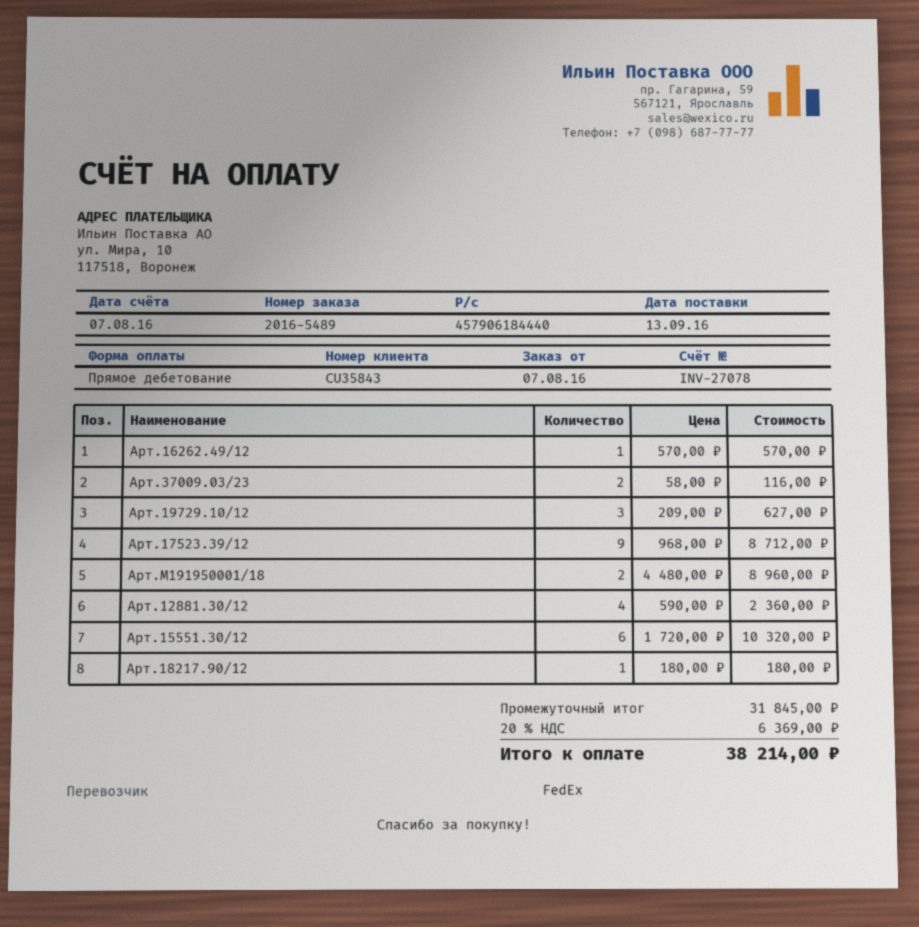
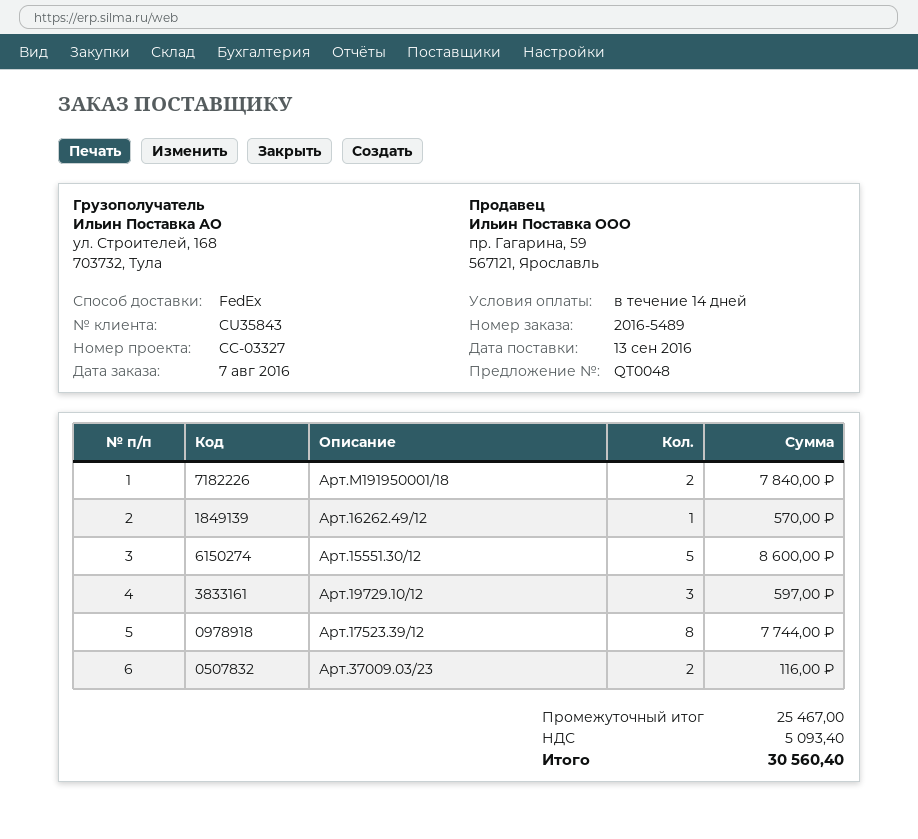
Арт.19729.10/12: 3 for 627.00 -> 3 for 597.00
Арт.17523.39/12: 9 for 8712.00 -> 8 for 7744.00
Арт.M191950001/18: 2 for 8960.00 -> 2 for 7840.00
Арт.12881.30/12: 4 for 2360.00 -> none
Арт.15551.30/12: 6 for 10320.00 -> 5 for 8600.00
Арт.18217.90/12: 1 for 180.00 -> none
subtotal: 31845.00 -> 25467.00
tax: 6369.00 -> 5093.40
total: 38214.00 -> 30560.40

